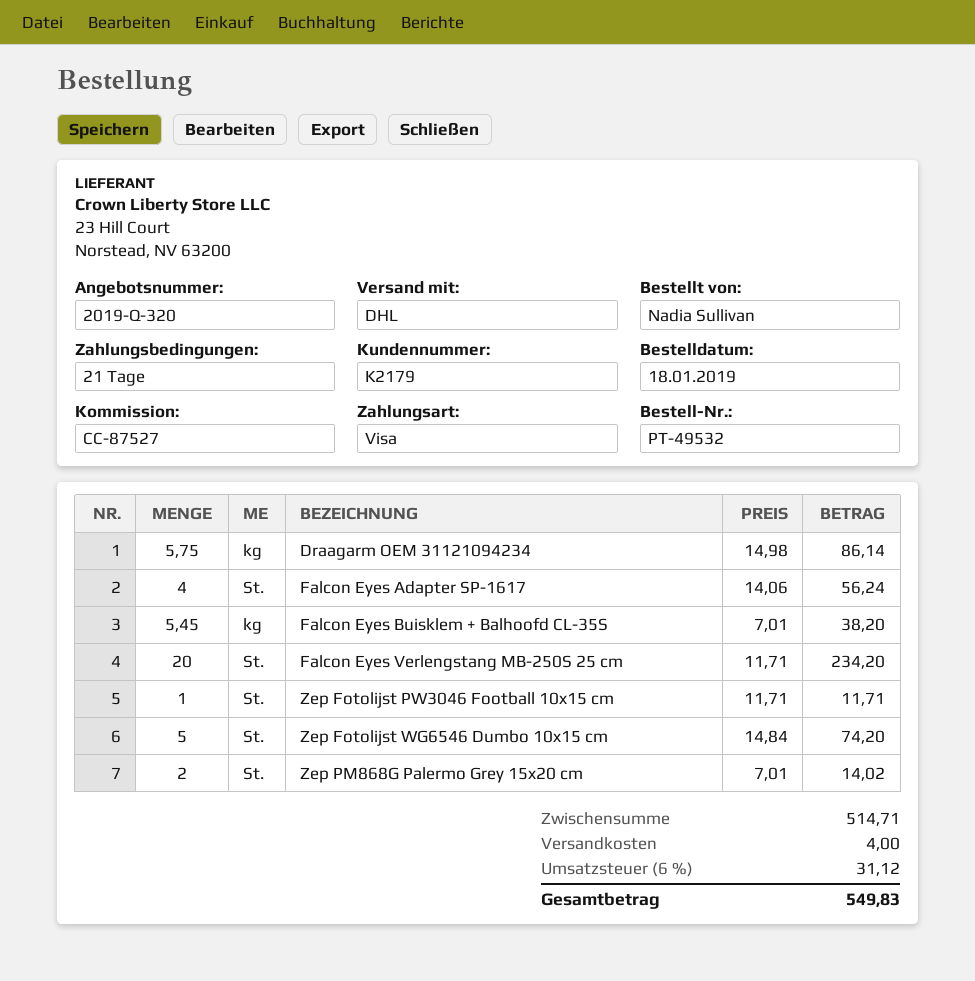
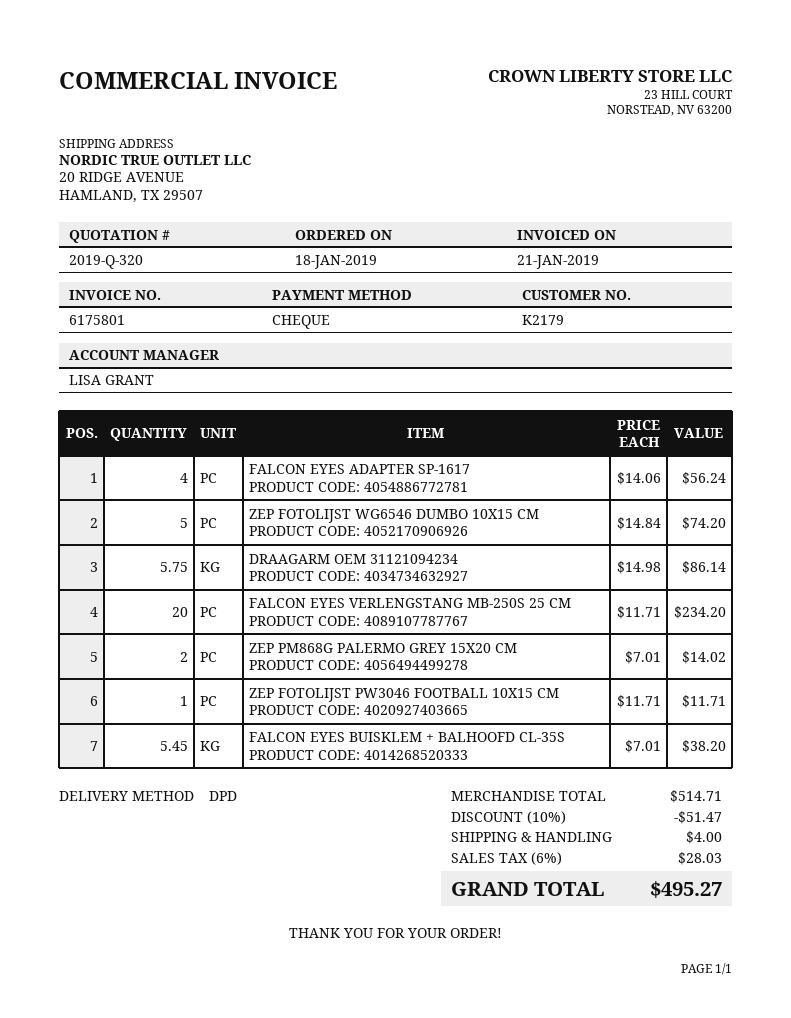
payment method: Visa -> cheque
shipping method: DHL -> DPD
discount: none -> 10% = 51.47
tax: 6% = 31.12 -> 6% = 28.03
total: 549.83 -> 495.27

